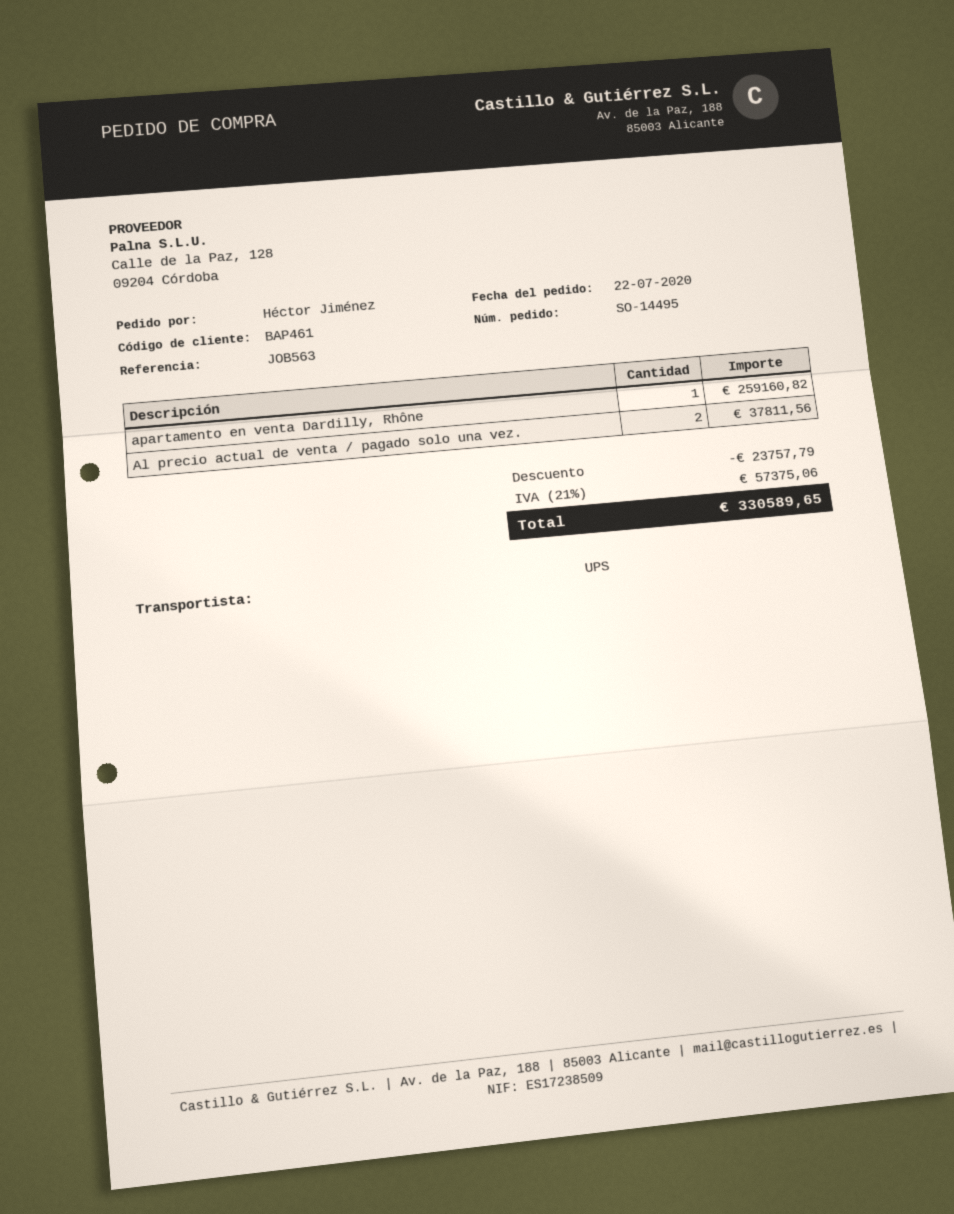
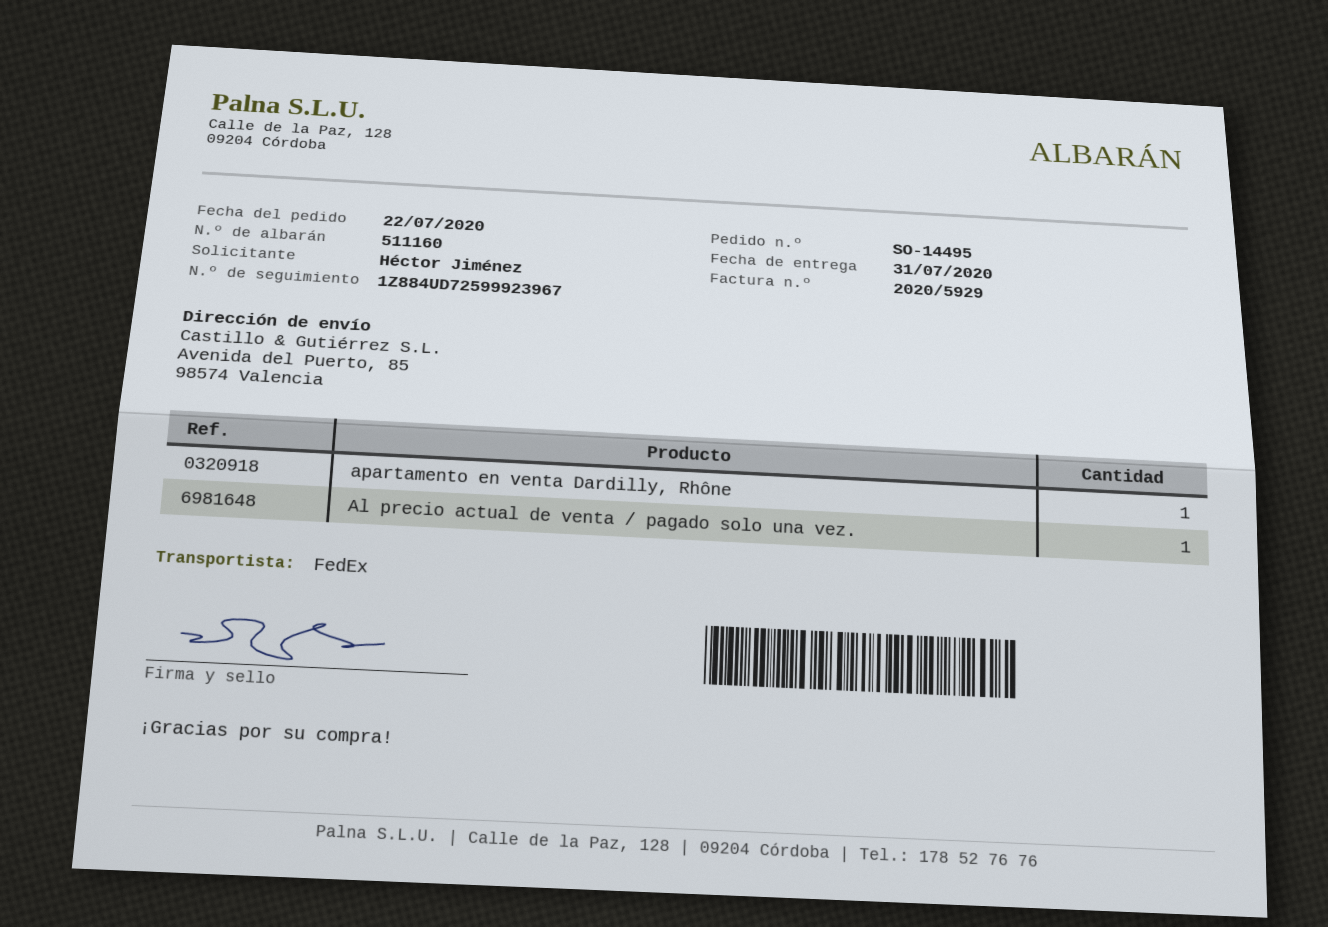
shipping method: UPS -> FedEx
Al precio actual de venta / pagado solo una vez.: 2 -> 1

